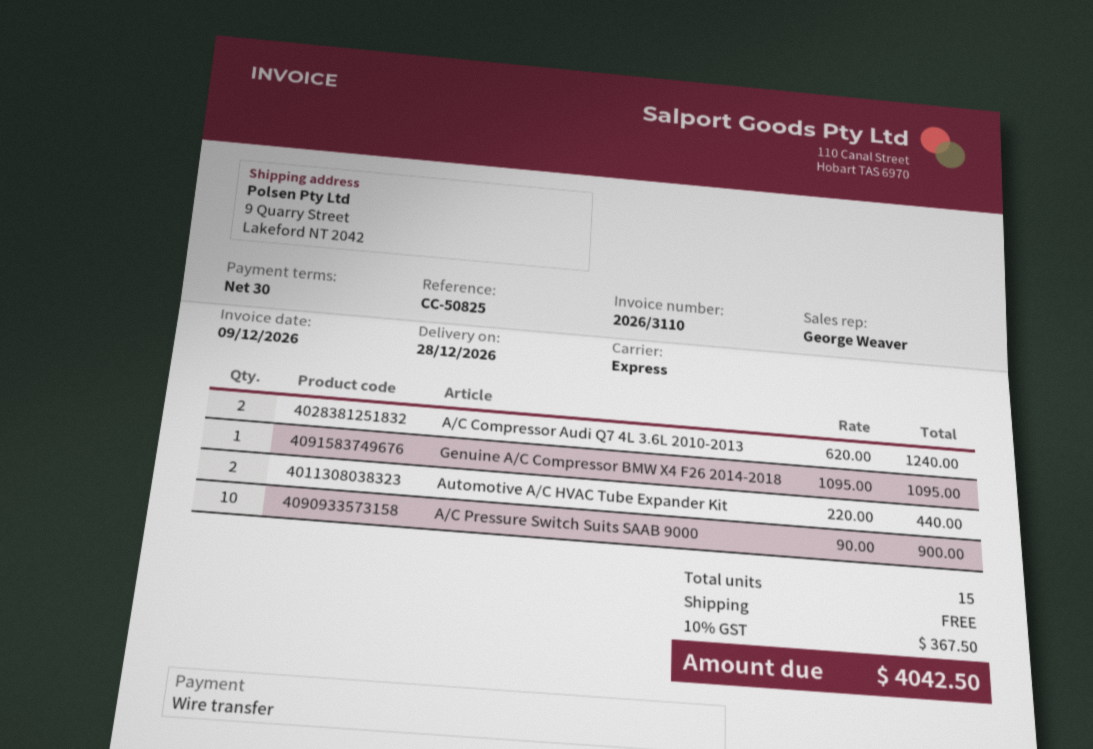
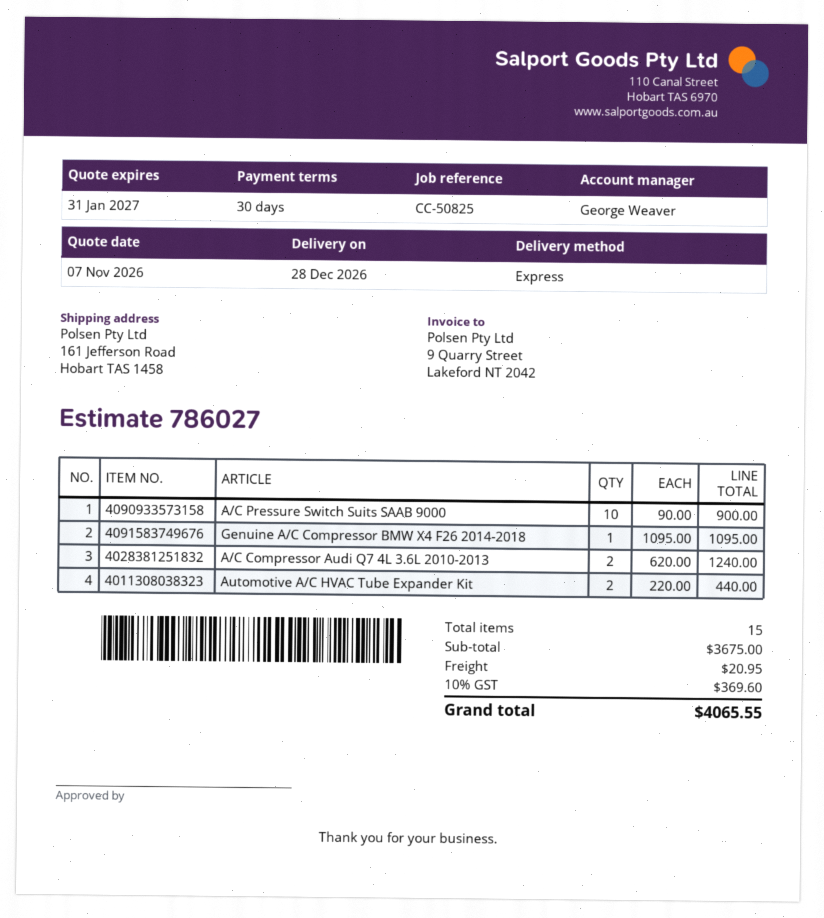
ship to: 9 Quarry Street, Lakeford NT 2042 -> 161 Jefferson Road, Hobart TAS 1458
shipping: 0.00 -> 20.95
tax: 10% = 367.50 -> 10% = 369.60
total: 4042.50 -> 4065.55

